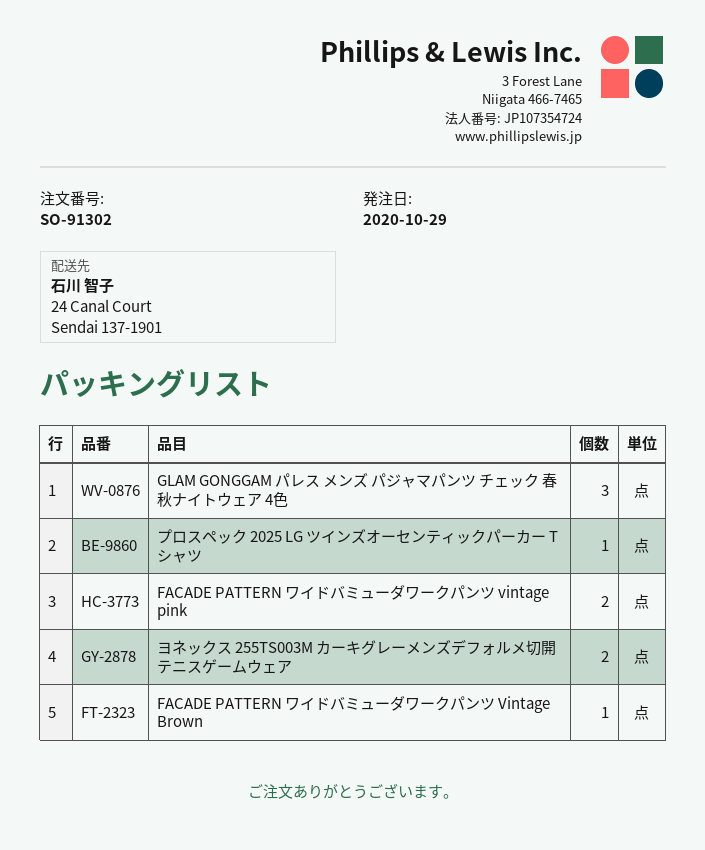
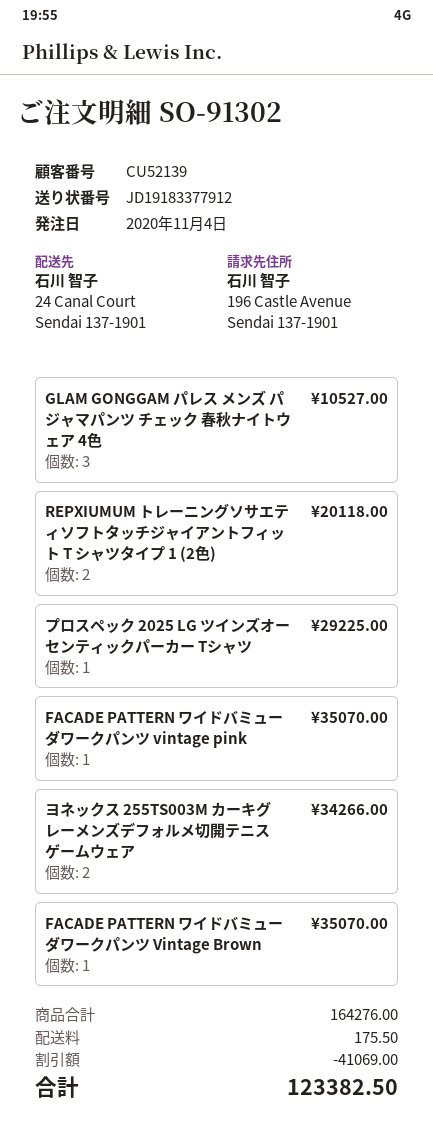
order date: 2020-10-29 -> 2020-11-04
FACADE PATTERN ワイドバミューダワークパンツ vintage pink: 2 -> 1
REPXIUMUM トレーニングソサエティソフトタッチジャイアントフィット T シャツタイプ 1 (2色): none -> 2

